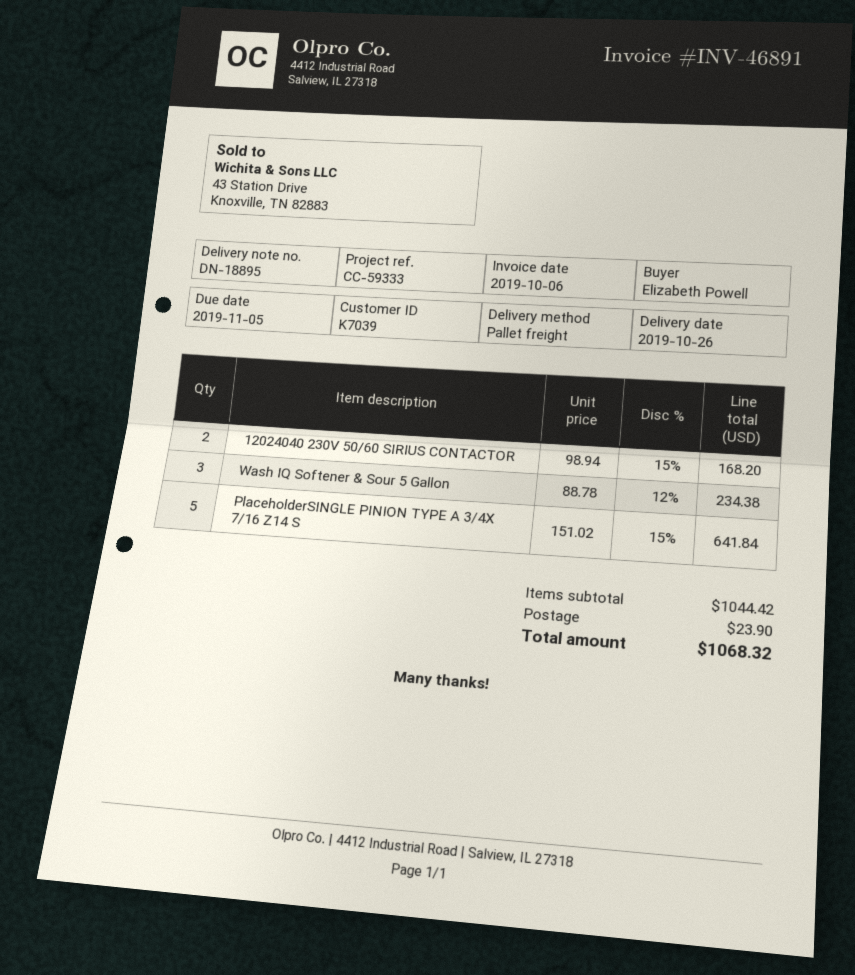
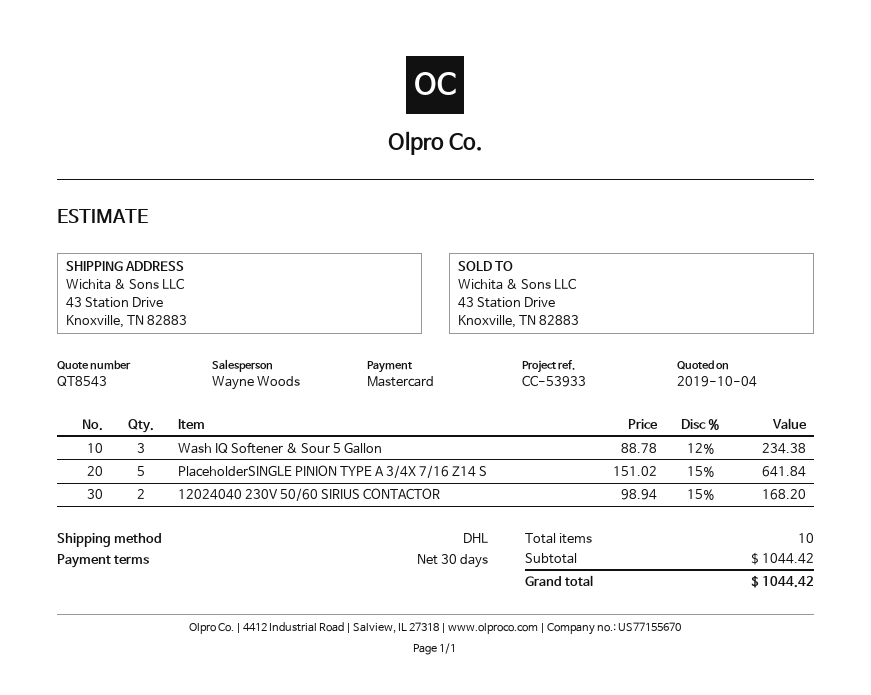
reference: CC-59333 -> CC-53933
shipping method: pallet freight -> DHL
shipping: 23.90 -> none
total: 1068.32 -> 1044.42

